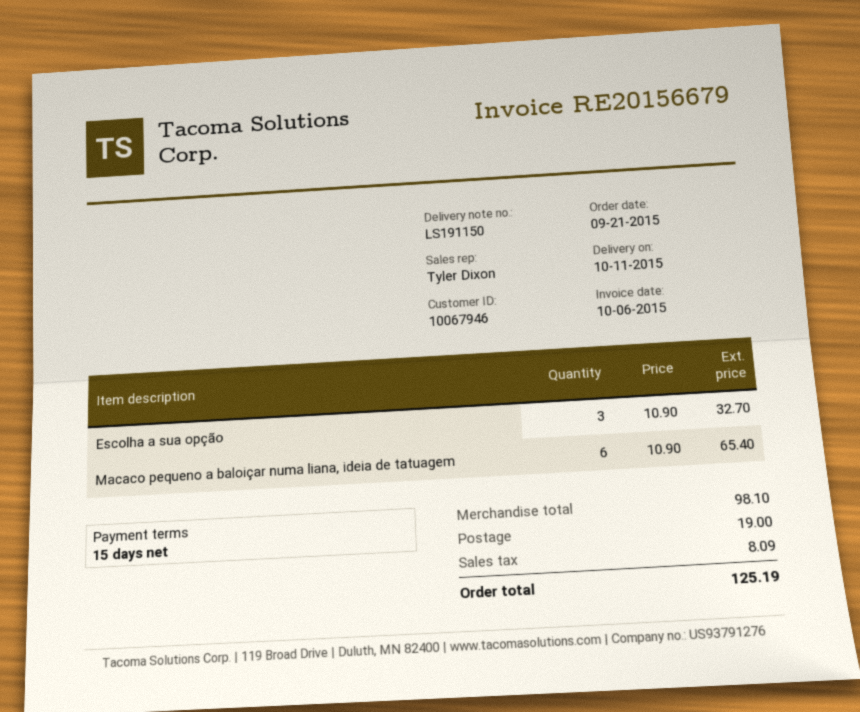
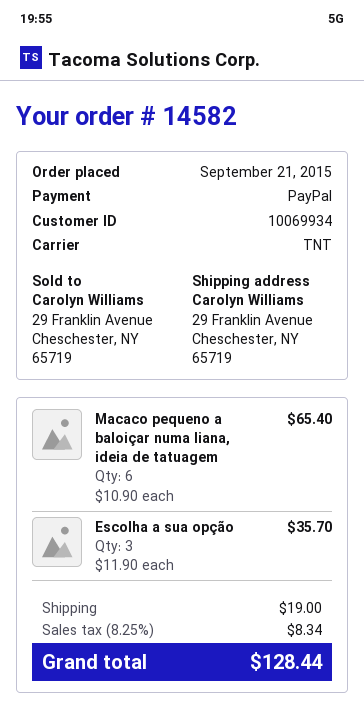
customer number: 10067946 -> 10069934
Escolha a sua opção: 3 x 10.90 = 32.70 -> 3 x 11.90 = 35.70
tax: 8.09 -> 8.34
total: 125.19 -> 128.44

